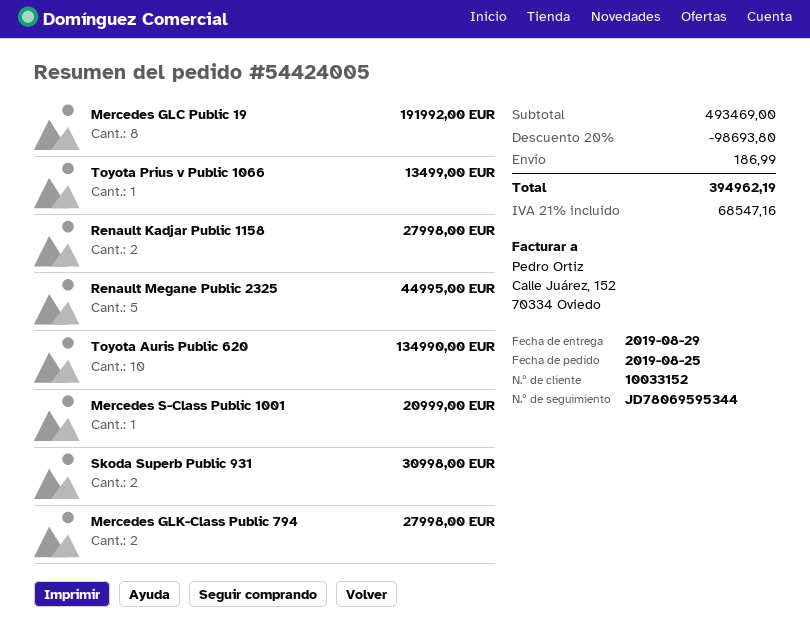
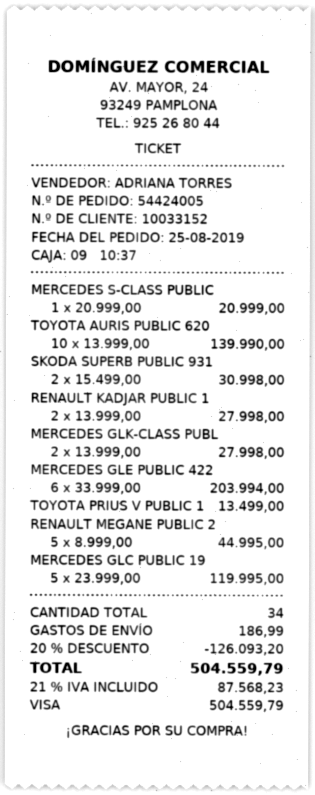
Mercedes GLC Public 19: 8 for 191992.00 -> 5 for 119995.00
Toyota Auris Public 620: 10 for 134990.00 -> 10 for 139990.00
MERCEDES GLE PUBLIC 422: none -> 6 for 203994.00
discount: 20% = 98693.80 -> 20% = 126093.20
tax: 21% = 68547.16 -> 21% = 87568.23
total: 394962.19 -> 504559.79

